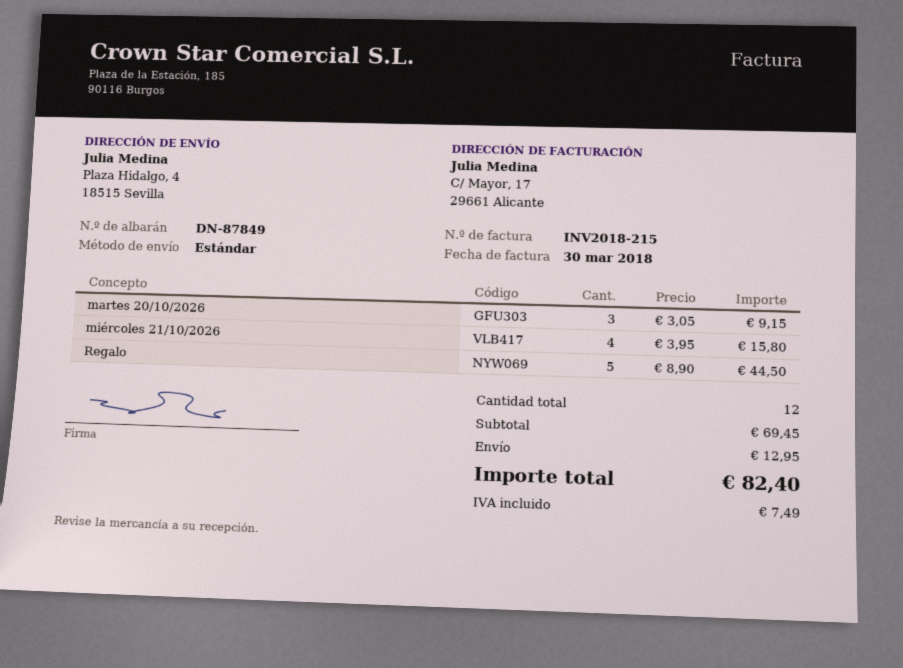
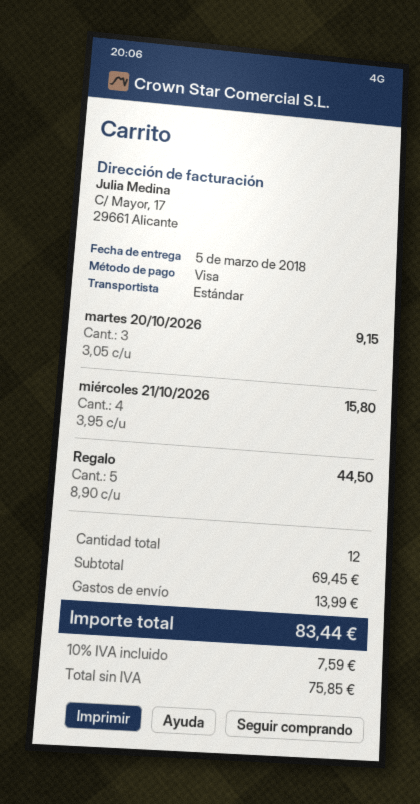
shipping: 12.95 -> 13.99
tax: 7.49 -> 7.59
total: 82.40 -> 83.44

